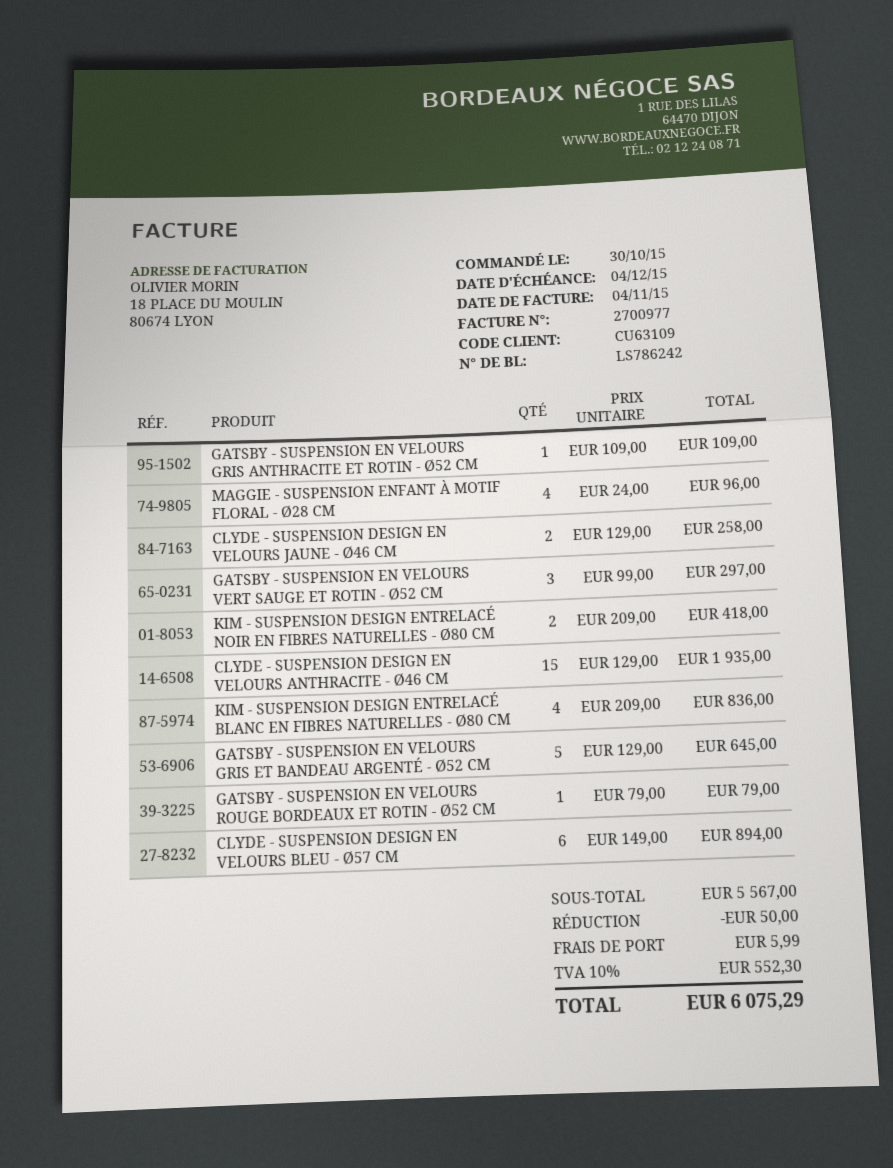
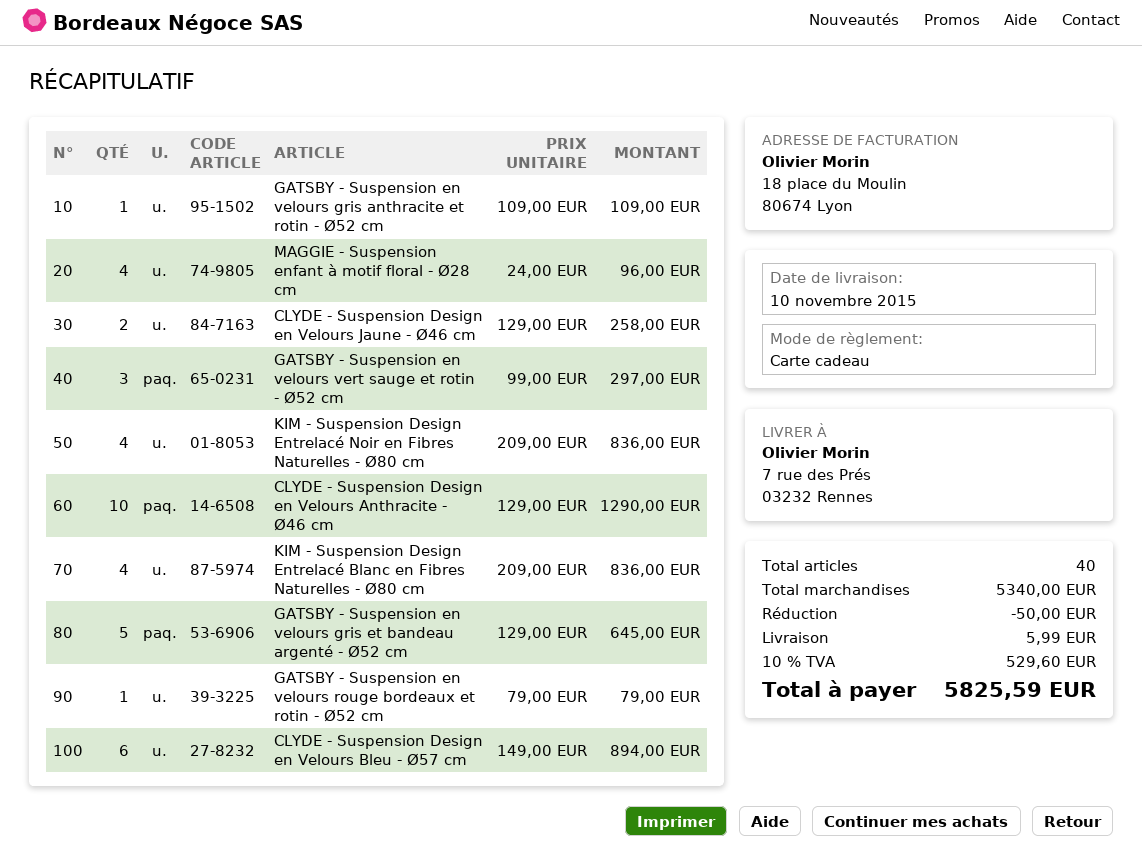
KIM - SUSPENSION DESIGN ENTRELACÉ NOIR EN FIBRES NATURELLES - Ø80 CM: 2 x 209.00 = 418.00 -> 4 x 209.00 = 836.00
CLYDE - SUSPENSION DESIGN EN VELOURS ANTHRACITE - Ø46 CM: 15 x 129.00 = 1935.00 -> 10 x 129.00 = 1290.00
subtotal: 5567.00 -> 5340.00
tax: 10% = 552.30 -> 10% = 529.60
total: 6075.29 -> 5825.59

